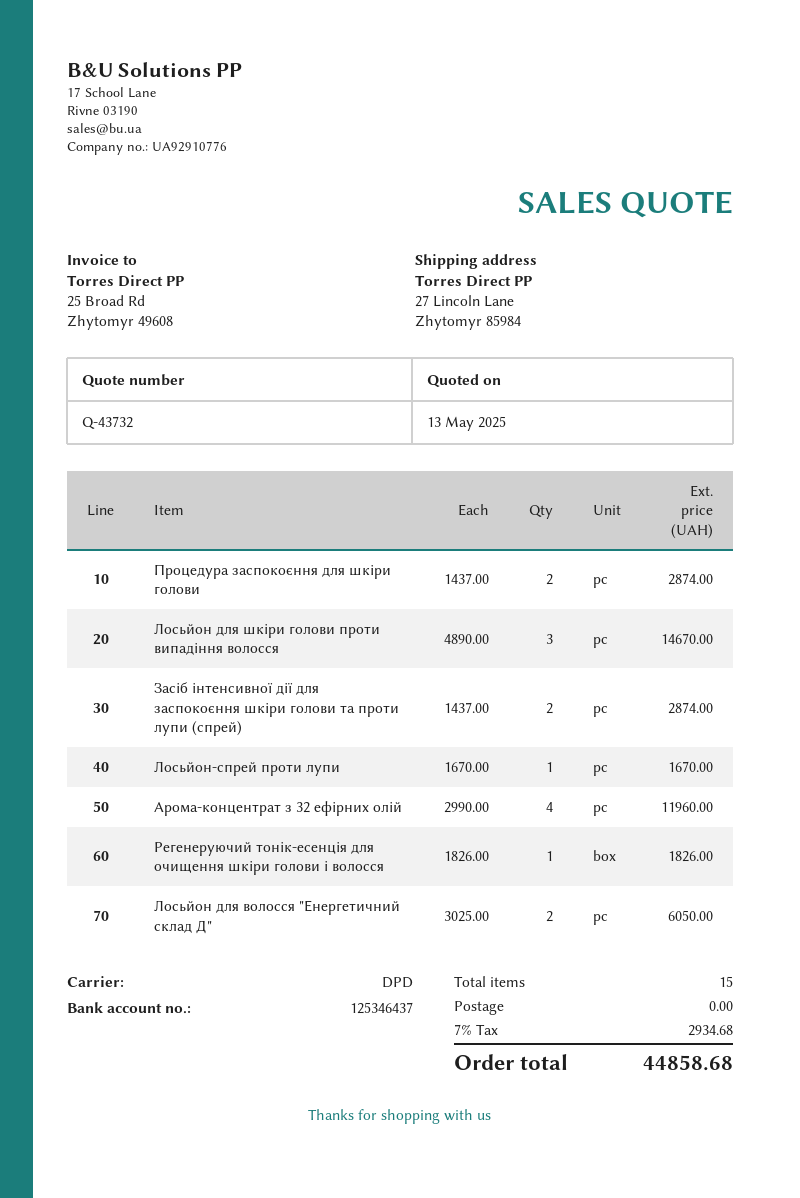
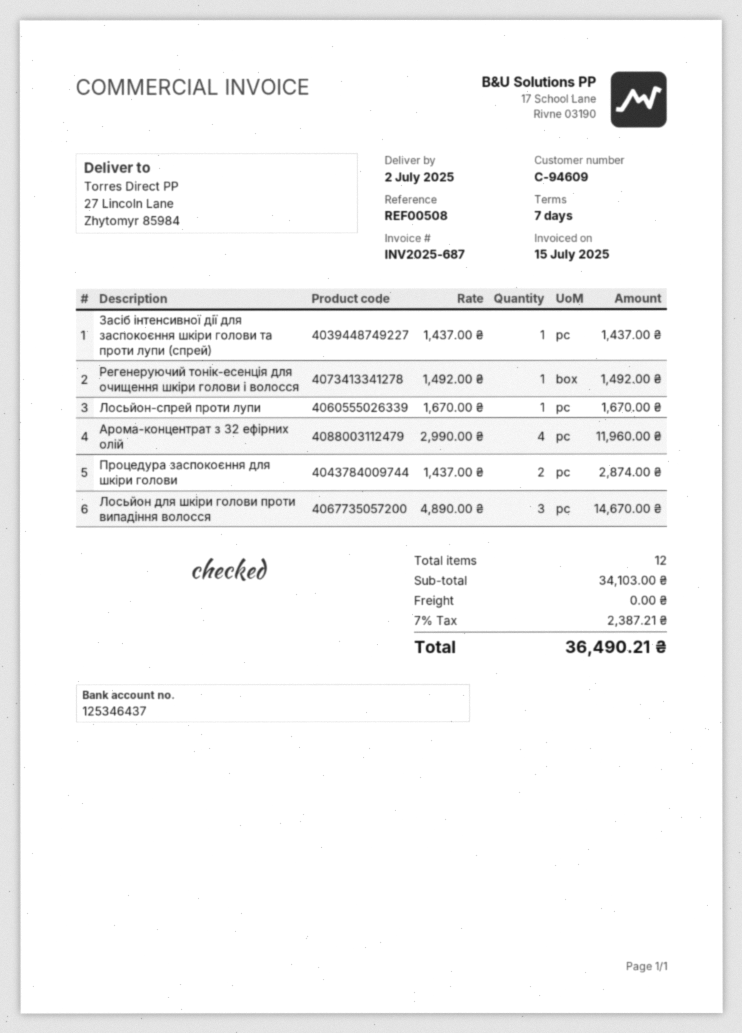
Засіб інтенсивної дії для заспокоєння шкіри голови та проти лупи (спрей): 2 x 1437.00 = 2874.00 -> 1 x 1437.00 = 1437.00
Регенеруючий тонік-есенція для очищення шкіри голови і волосся: 1 x 1826.00 = 1826.00 -> 1 x 1492.00 = 1492.00
Лосьйон для волосся "Енергетичний склад Д": 2 x 3025.00 = 6050.00 -> none
total quantity: 15 -> 12
tax: 7% = 2934.68 -> 7% = 2387.21
total: 44858.68 -> 36490.21

